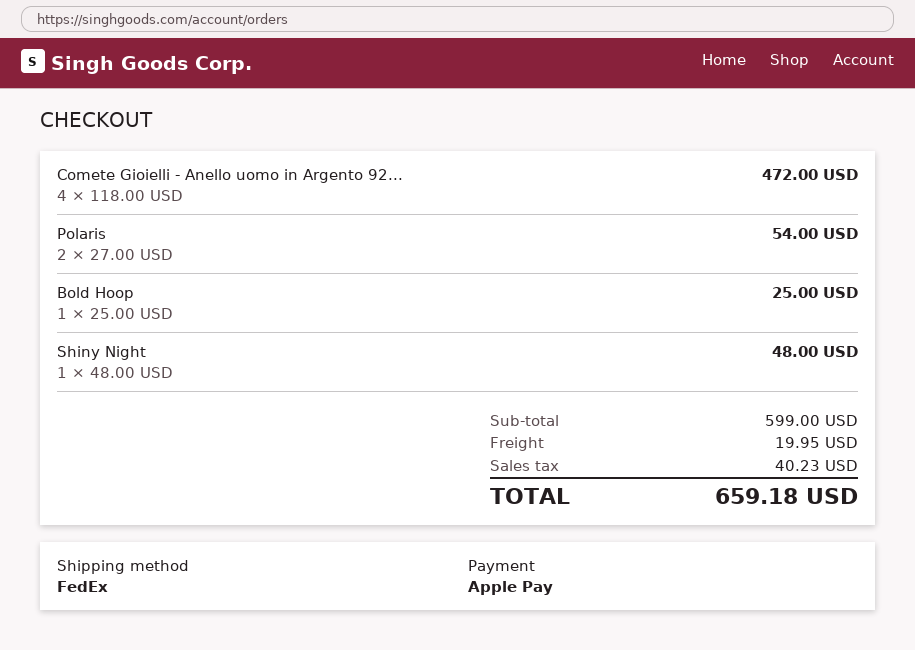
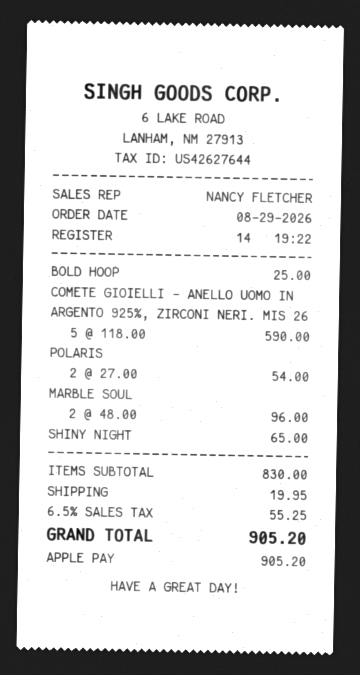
Comete Gioielli - Anello uomo in Argento 92...: 4 x 118.00 = 472.00 -> 5 x 118.00 = 590.00
Shiny Night: 1 x 48.00 = 48.00 -> 1 x 65.00 = 65.00
MARBLE SOUL: none -> 2 x 48.00 = 96.00
subtotal: 599.00 -> 830.00
tax: 40.23 -> 55.25
total: 659.18 -> 905.20

